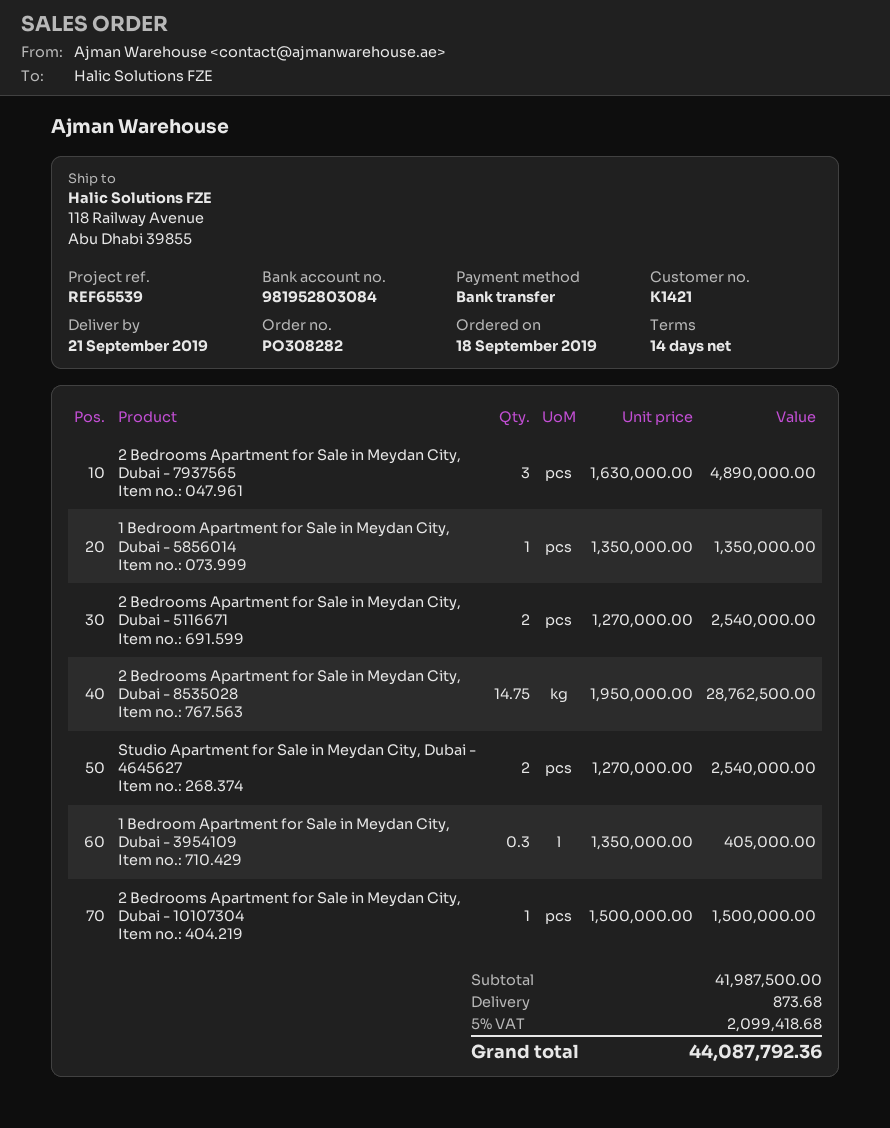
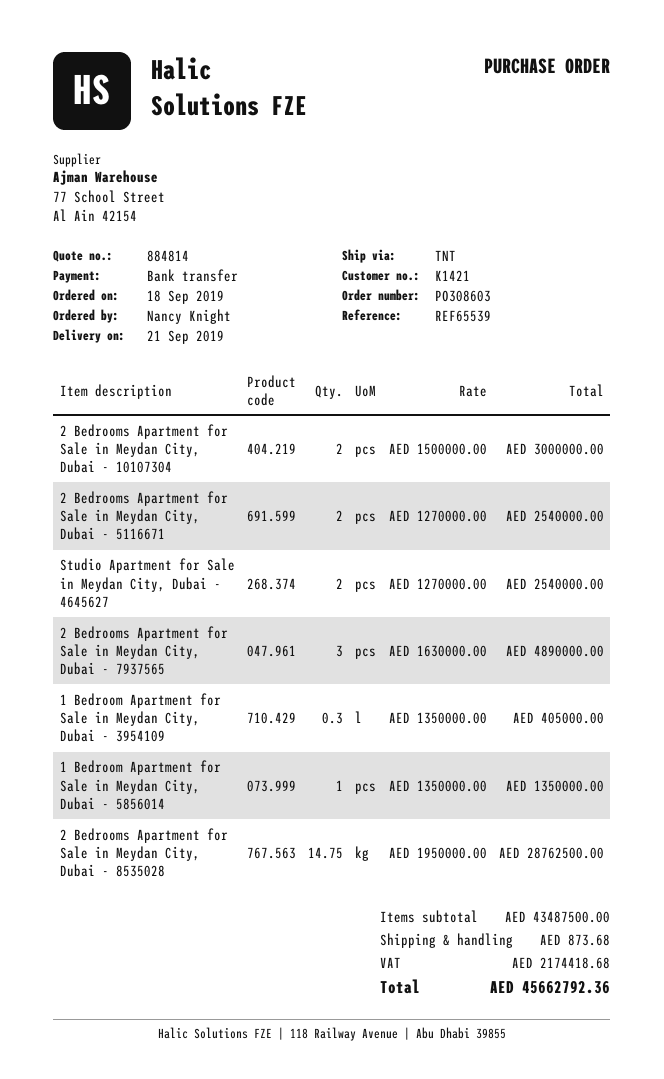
order number: PO308282 -> PO308603
2 Bedrooms Apartment for Sale in Meydan City, Dubai - 10107304: 1 x 1500000.00 = 1500000.00 -> 2 x 1500000.00 = 3000000.00
subtotal: 41987500.00 -> 43487500.00
tax: 2099418.68 -> 2174418.68
total: 44087792.36 -> 45662792.36

